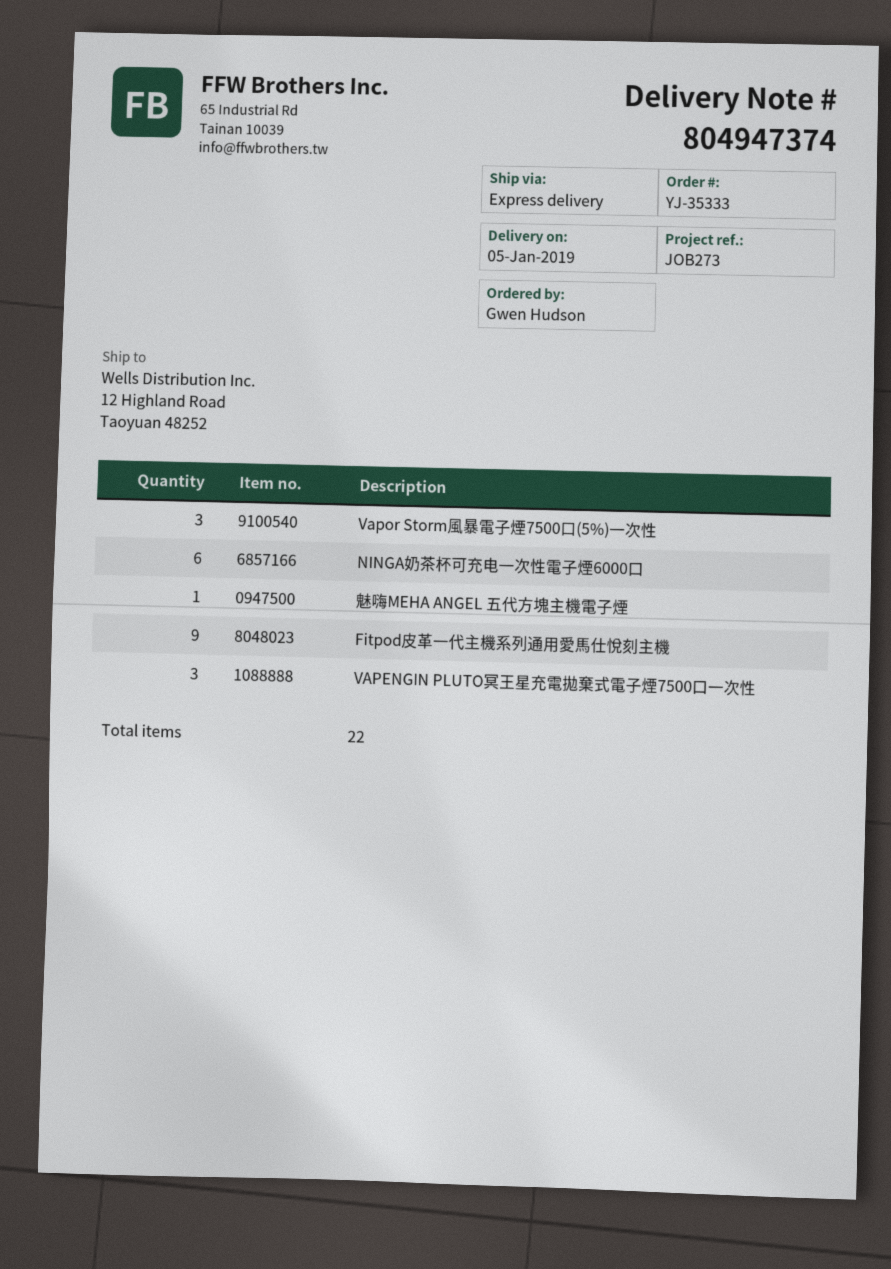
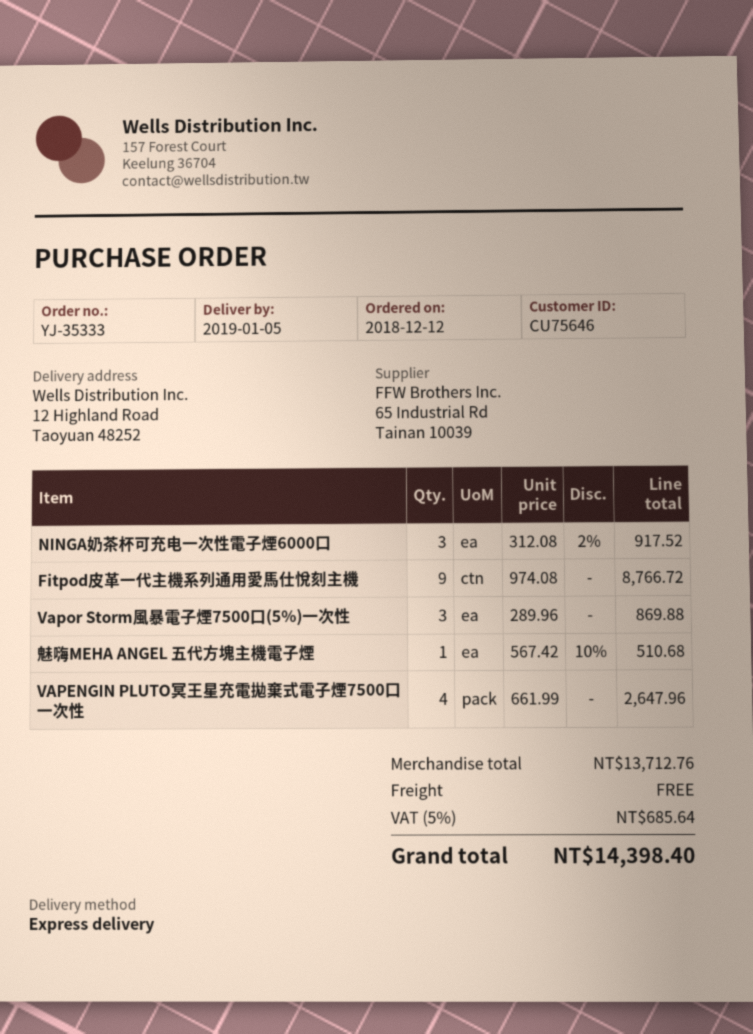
NINGA奶茶杯可充电一次性電子煙6000口: 6 -> 3
VAPENGIN PLUTO冥王星充電拋棄式電子煙7500口一次性: 3 -> 4

